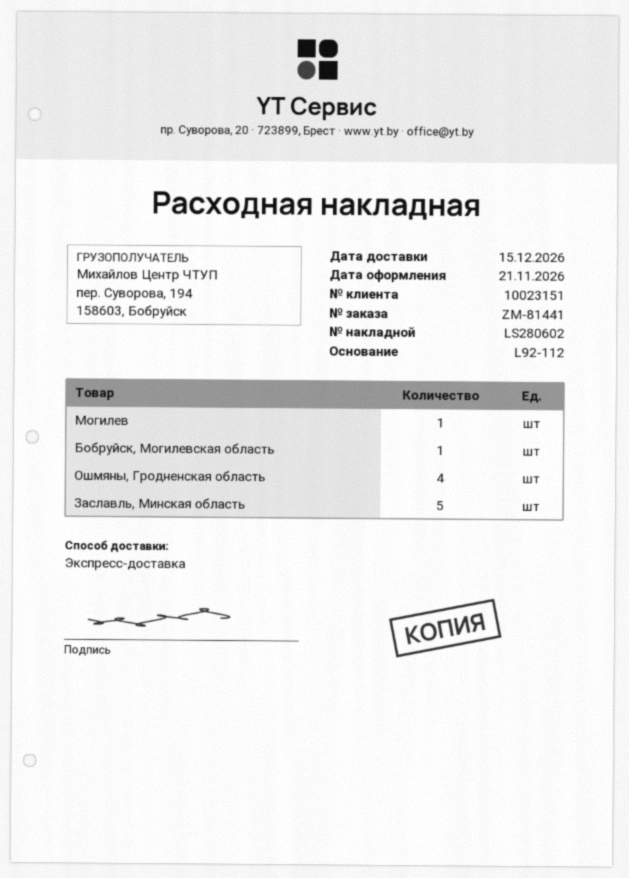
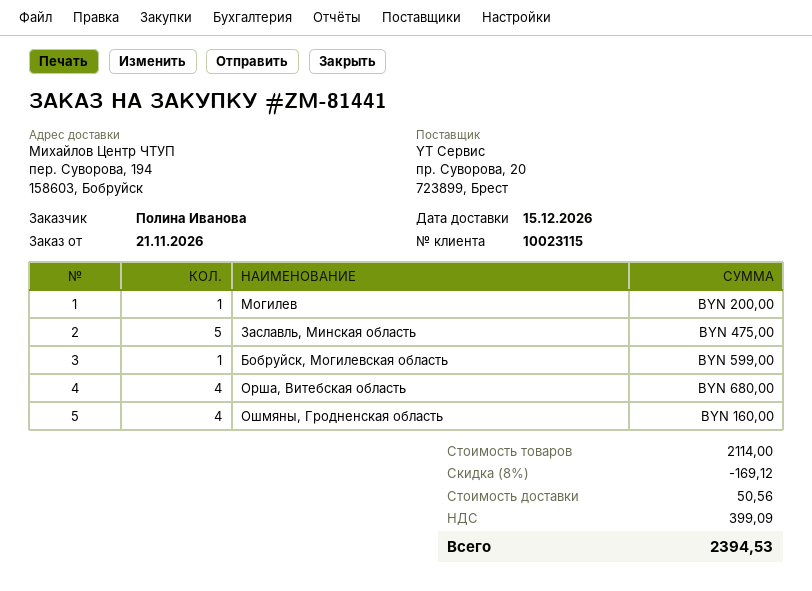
customer number: 10023151 -> 10023115
Орша, Витебская область: none -> 4

